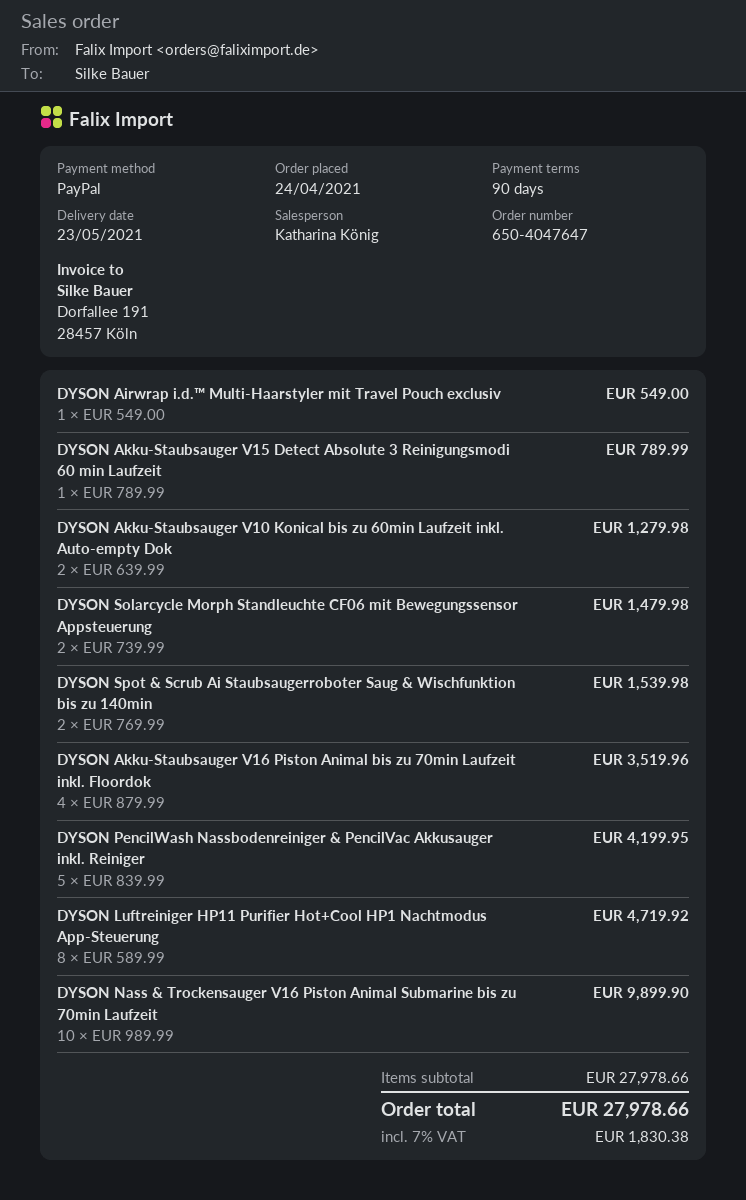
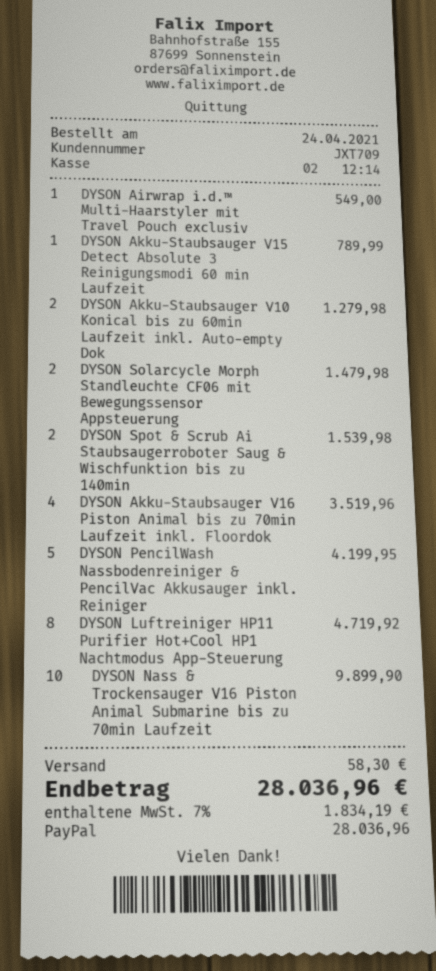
shipping: none -> 58.30
tax: 7% = 1830.38 -> 7% = 1834.19
total: 27978.66 -> 28036.96

